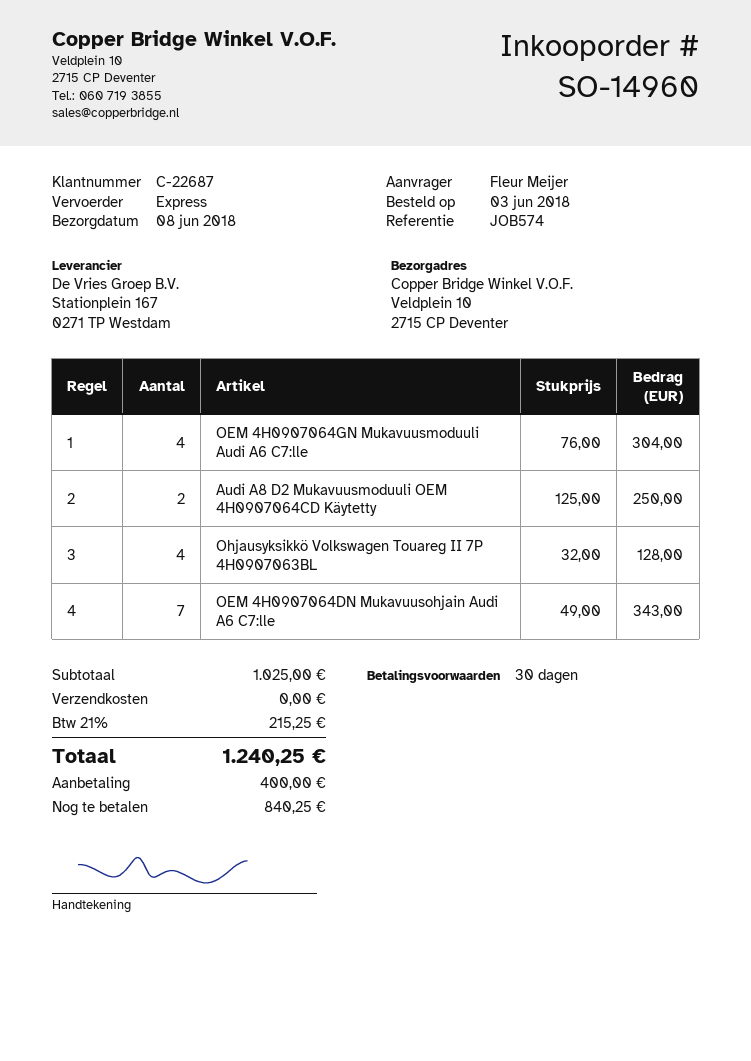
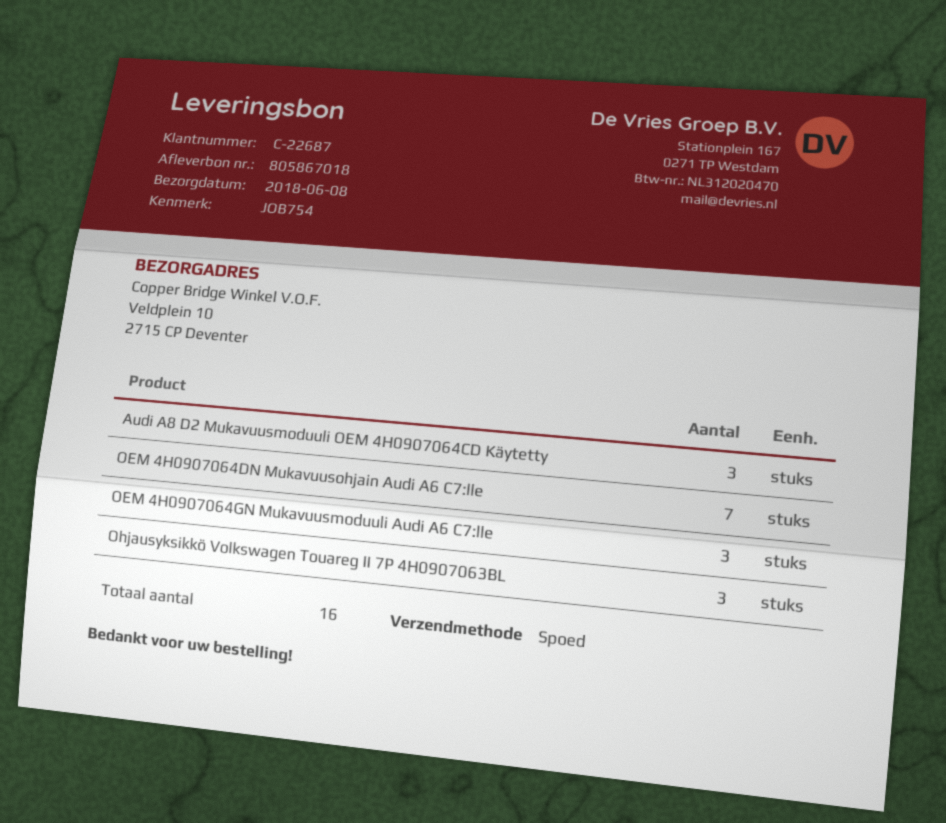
reference: JOB574 -> JOB754
OEM 4H0907064GN Mukavuusmoduuli Audi A6 C7:lle: 4 -> 3
Audi A8 D2 Mukavuusmoduuli OEM 4H0907064CD Käytetty: 2 -> 3
Ohjausyksikkö Volkswagen Touareg II 7P 4H0907063BL: 4 -> 3

